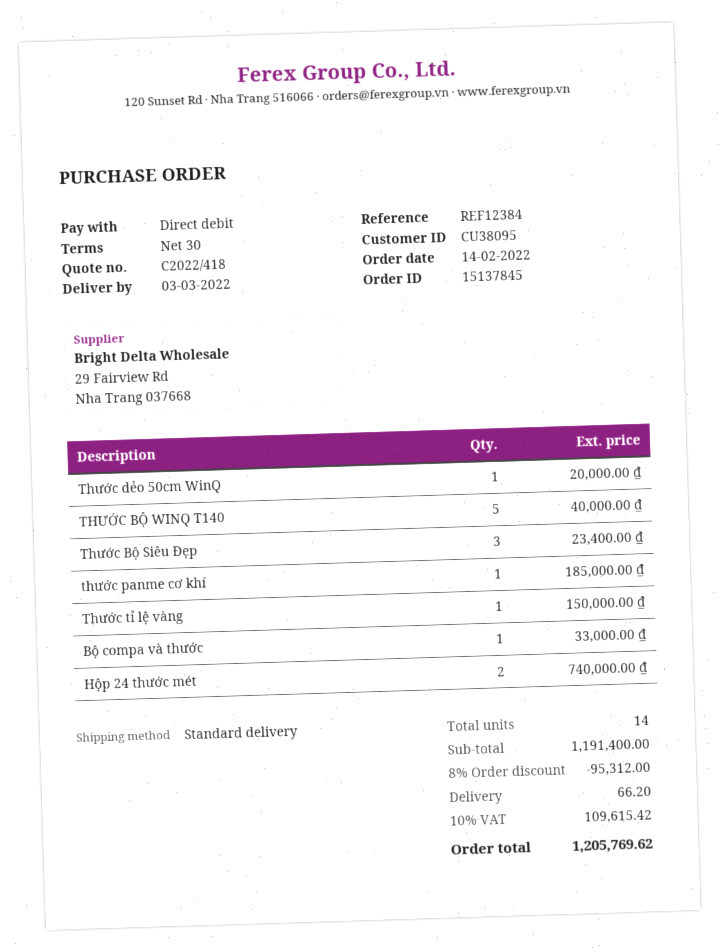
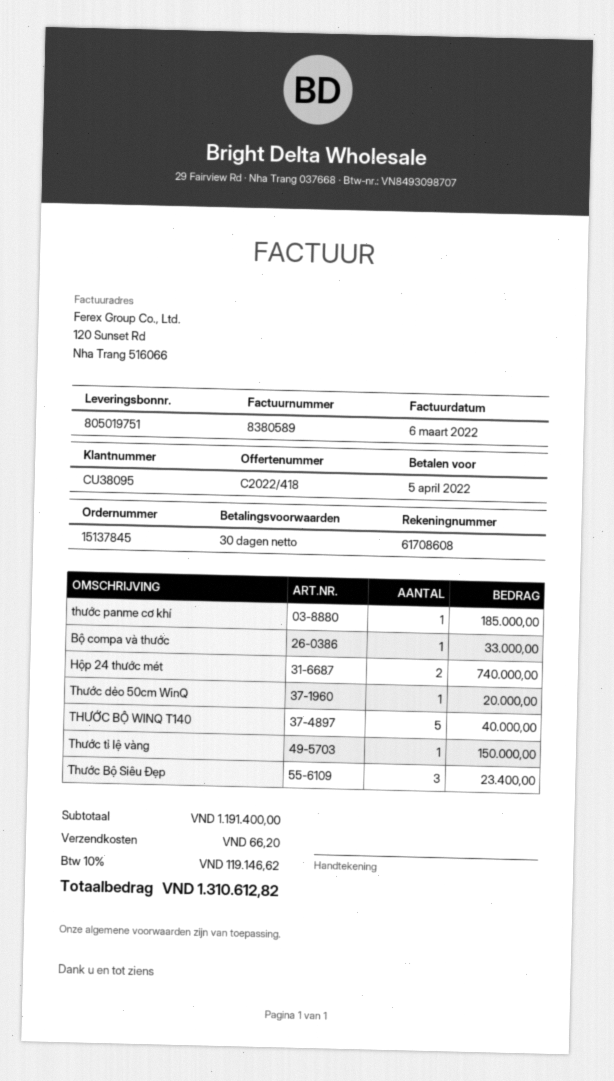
discount: 8% = 95312.00 -> none
tax: 10% = 109615.42 -> 10% = 119146.62
total: 1205769.62 -> 1310612.82

